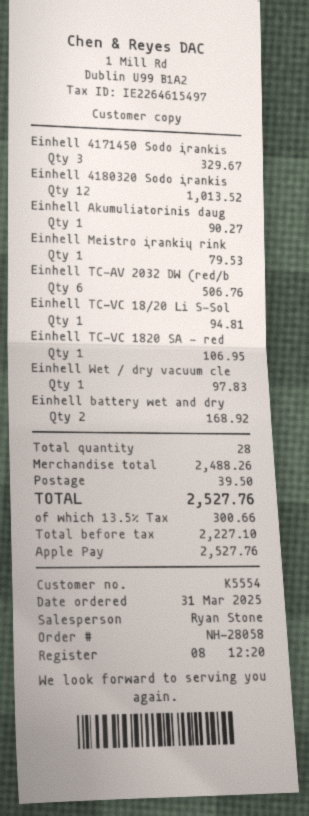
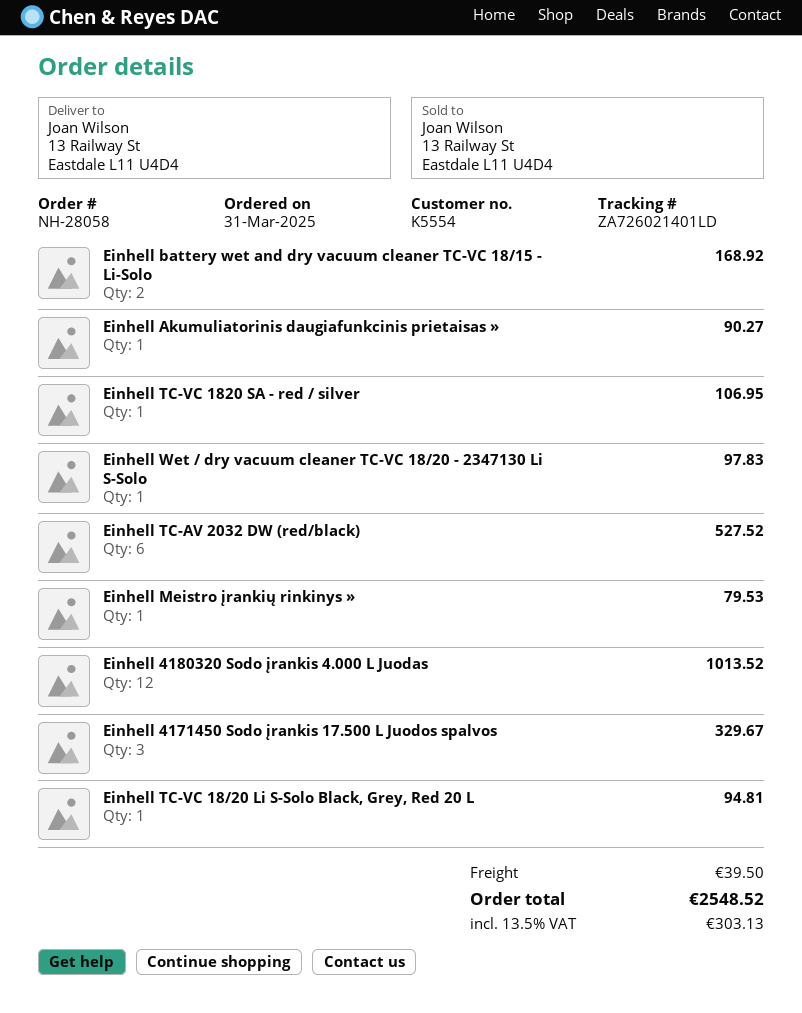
Einhell TC-AV 2032 DW (red/b: 6 for 506.76 -> 6 for 527.52
tax: 13.5% = 300.66 -> 13.5% = 303.13
total: 2527.76 -> 2548.52

